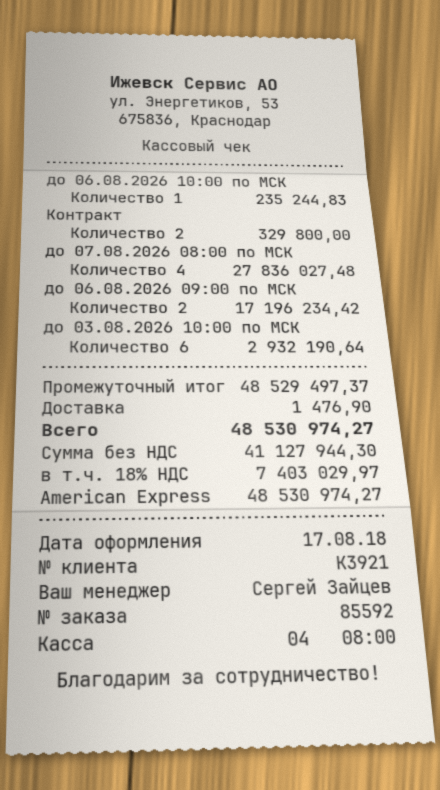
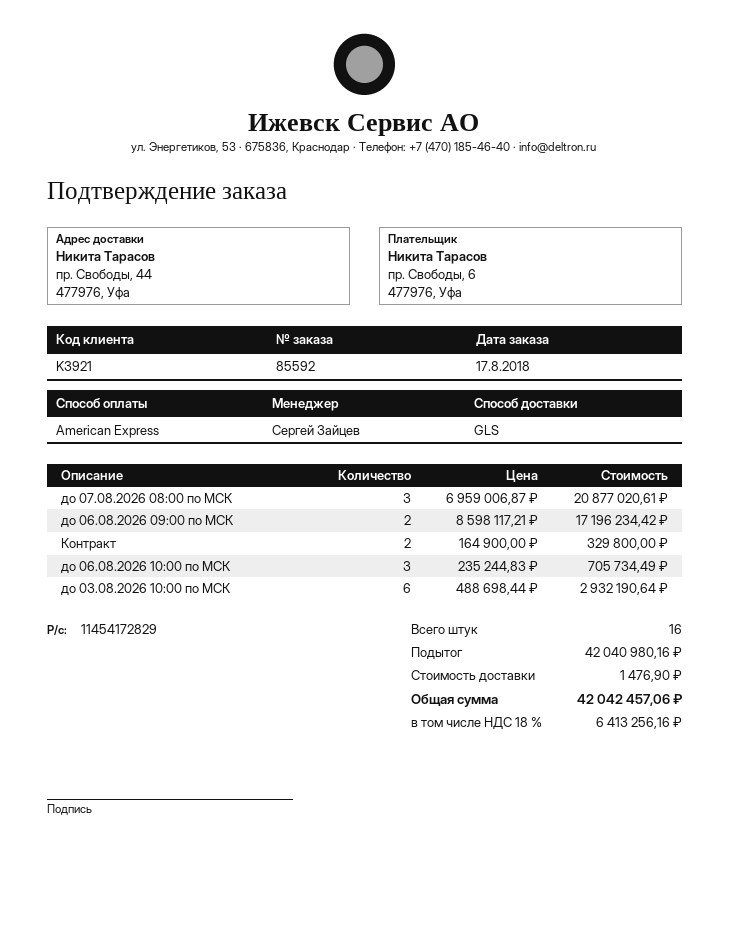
до 06.08.2026 10:00 по МСК: 1 for 235244.83 -> 3 for 705734.49
до 07.08.2026 08:00 по МСК: 4 for 27836027.48 -> 3 for 20877020.61
subtotal: 48529497.37 -> 42040980.16
tax: 18% = 7403029.97 -> 18% = 6413256.16
total: 48530974.27 -> 42042457.06

